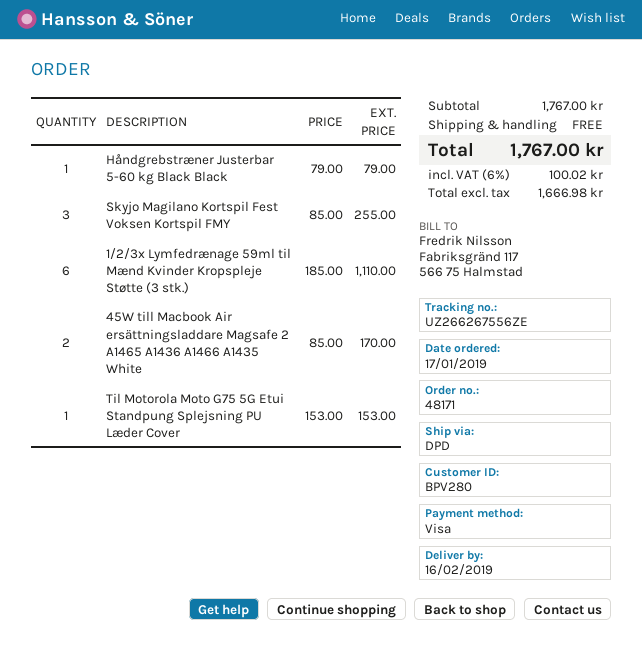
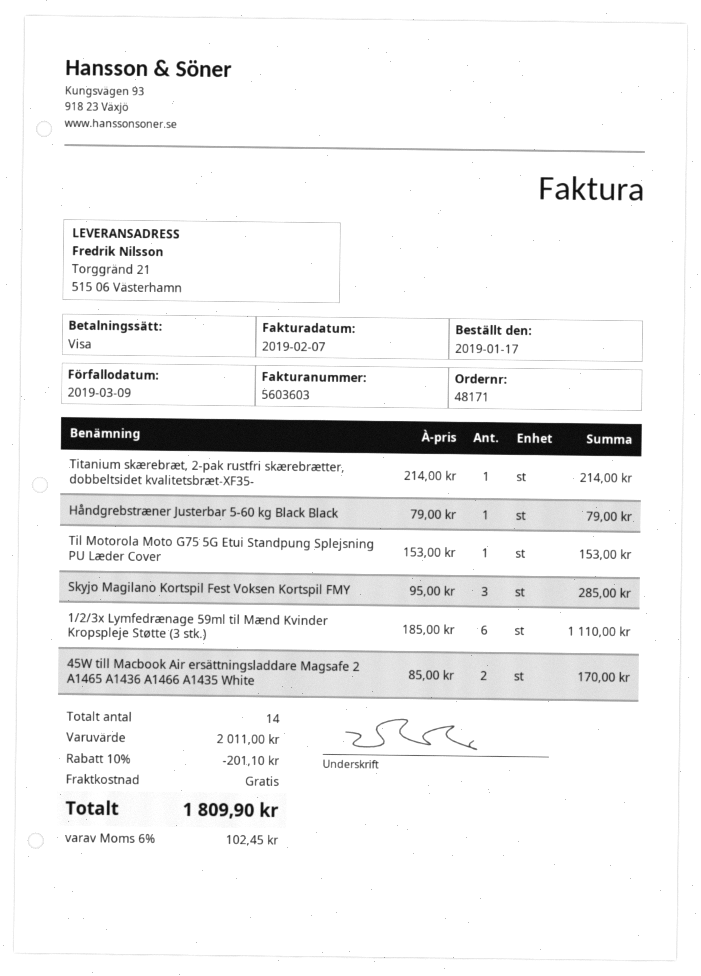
Skyjo Magilano Kortspil Fest Voksen Kortspil FMY: 3 x 85.00 = 255.00 -> 3 x 95.00 = 285.00
Titanium skærebræt, 2-pak rustfri skærebrætter, dobbeltsidet kvalitetsbræt-XF35-: none -> 1 x 214.00 = 214.00
subtotal: 1767.00 -> 2011.00
discount: none -> 10% = 201.10
tax: 6% = 100.02 -> 6% = 102.45
total: 1767.00 -> 1809.90

